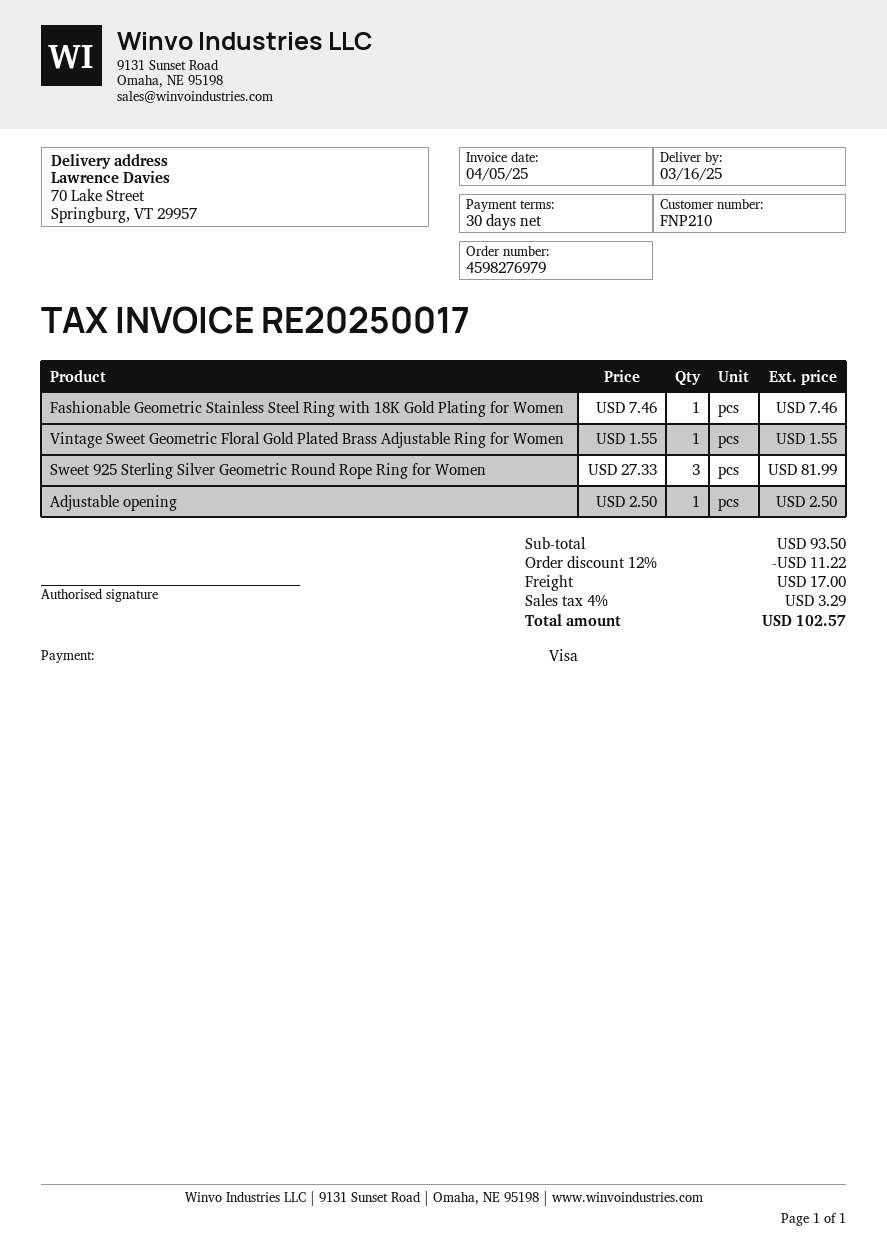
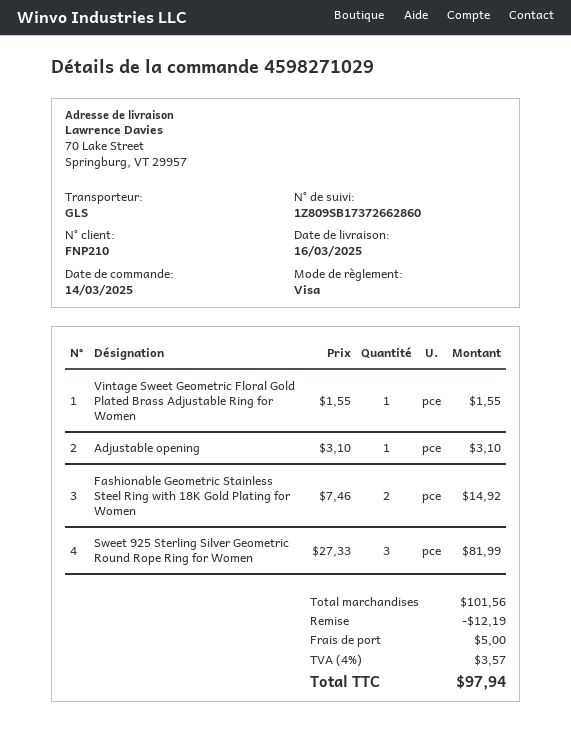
order number: 4598276979 -> 4598271029
Fashionable Geometric Stainless Steel Ring with 18K Gold Plating for Women: 1 x 7.46 = 7.46 -> 2 x 7.46 = 14.92
Adjustable opening: 1 x 2.50 = 2.50 -> 1 x 3.10 = 3.10
subtotal: 93.50 -> 101.56
discount: 11.22 -> 12.19
shipping: 17.00 -> 5.00
tax: 4% = 3.29 -> 4% = 3.57
total: 102.57 -> 97.94

